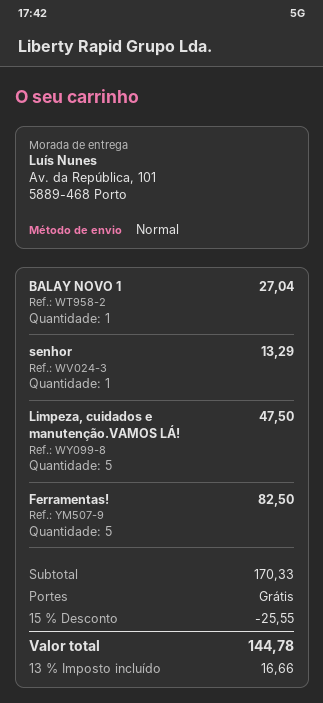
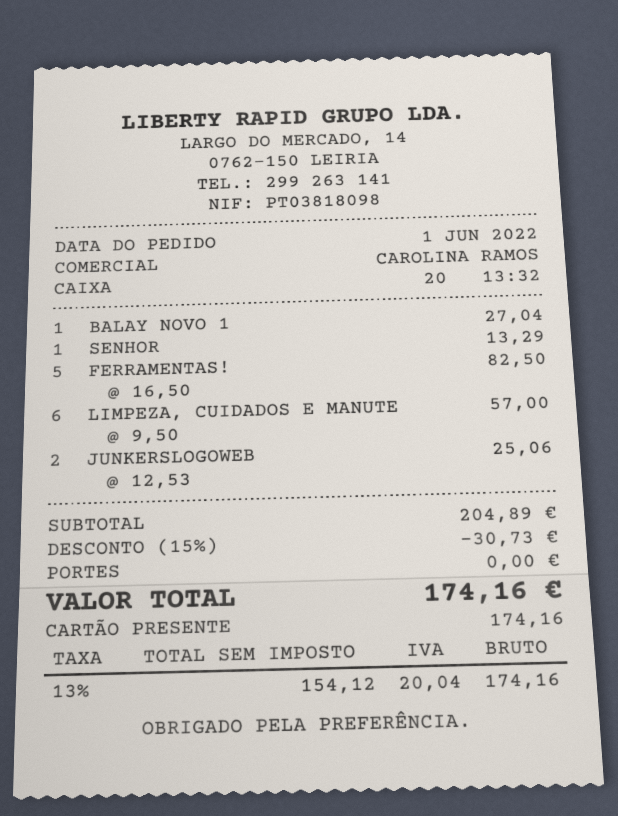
Limpeza, cuidados e manutenção.VAMOS LÁ!: 5 for 47.50 -> 6 for 57.00
JUNKERSLOGOWEB: none -> 2 for 25.06
subtotal: 170.33 -> 204.89
discount: 15% = 25.55 -> 15% = 30.73
tax: 13% = 16.66 -> 13% = 20.04
total: 144.78 -> 174.16

